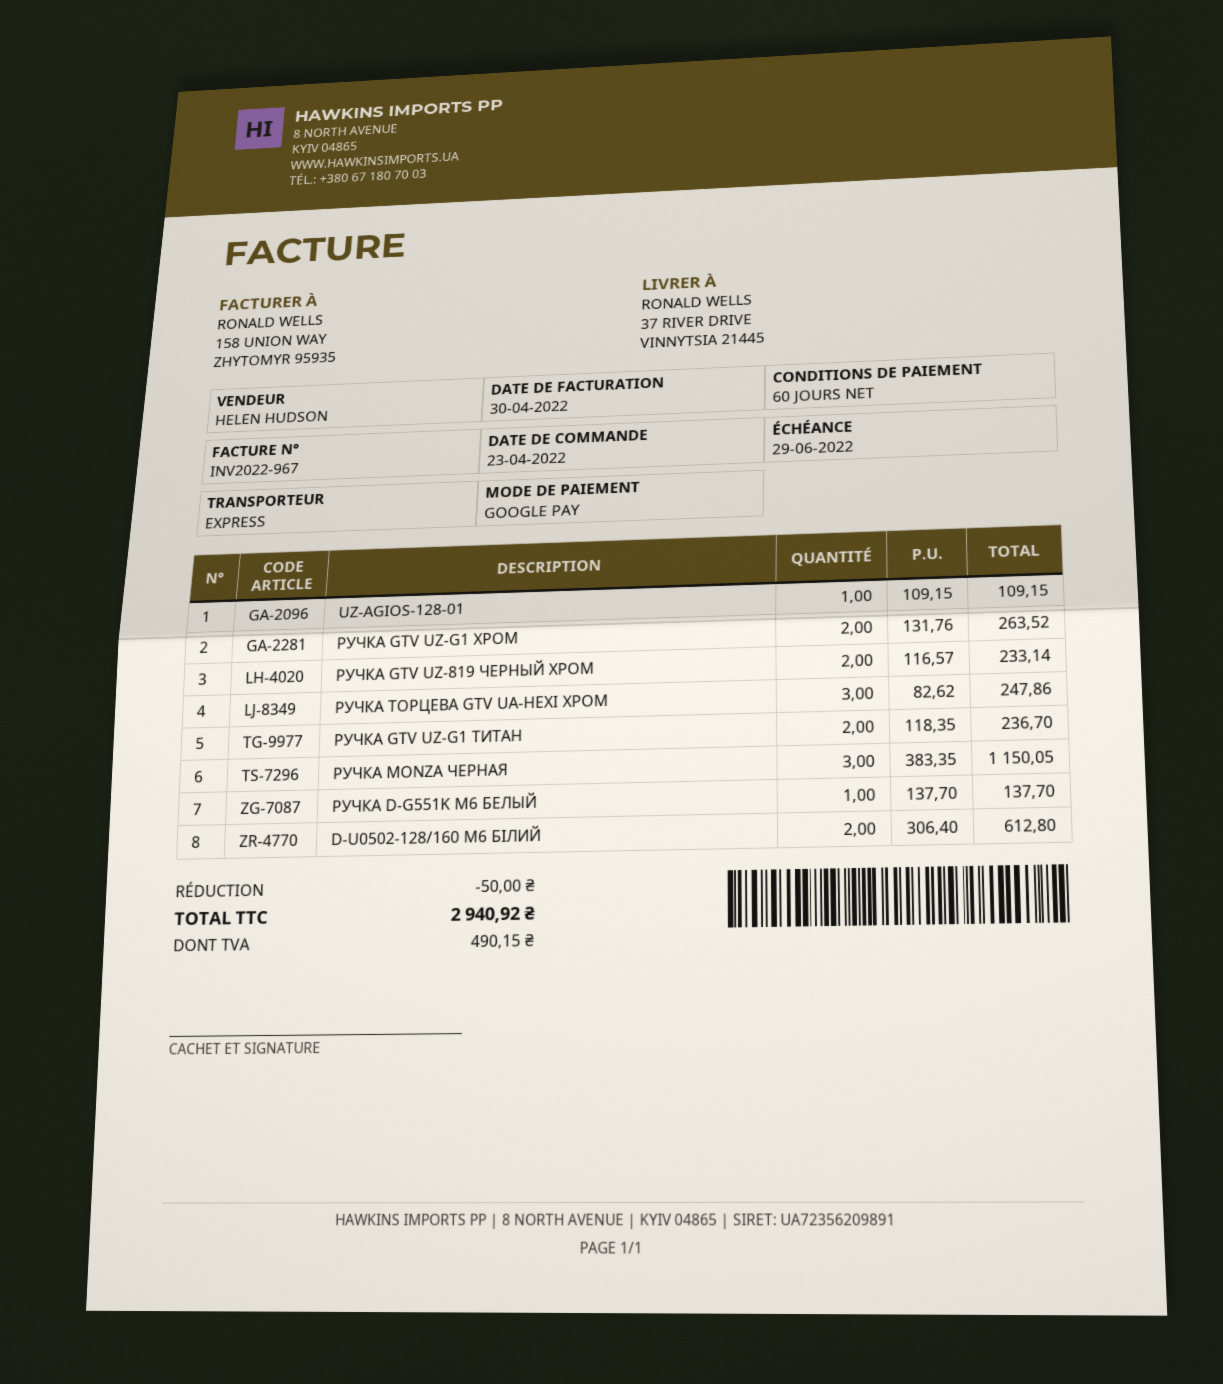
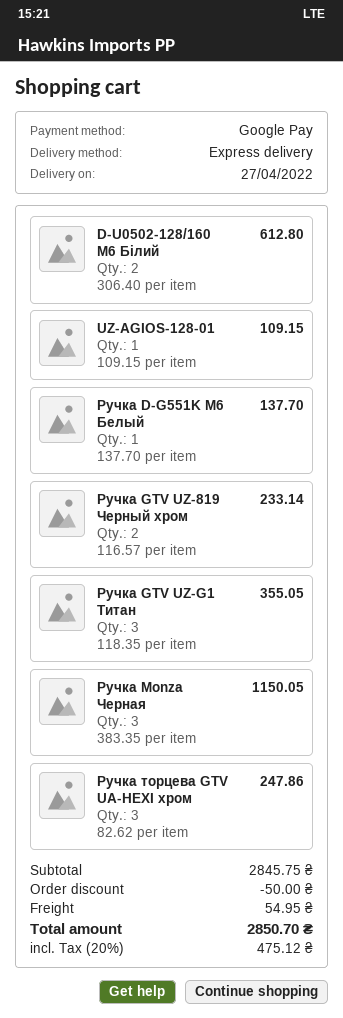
РУЧКА GTV UZ-G1 ХРОМ: 2 x 131.76 = 263.52 -> none
РУЧКА GTV UZ-G1 ТИТАН: 2 x 118.35 = 236.70 -> 3 x 118.35 = 355.05
shipping: none -> 54.95
tax: 490.15 -> 475.12
total: 2940.92 -> 2850.70

